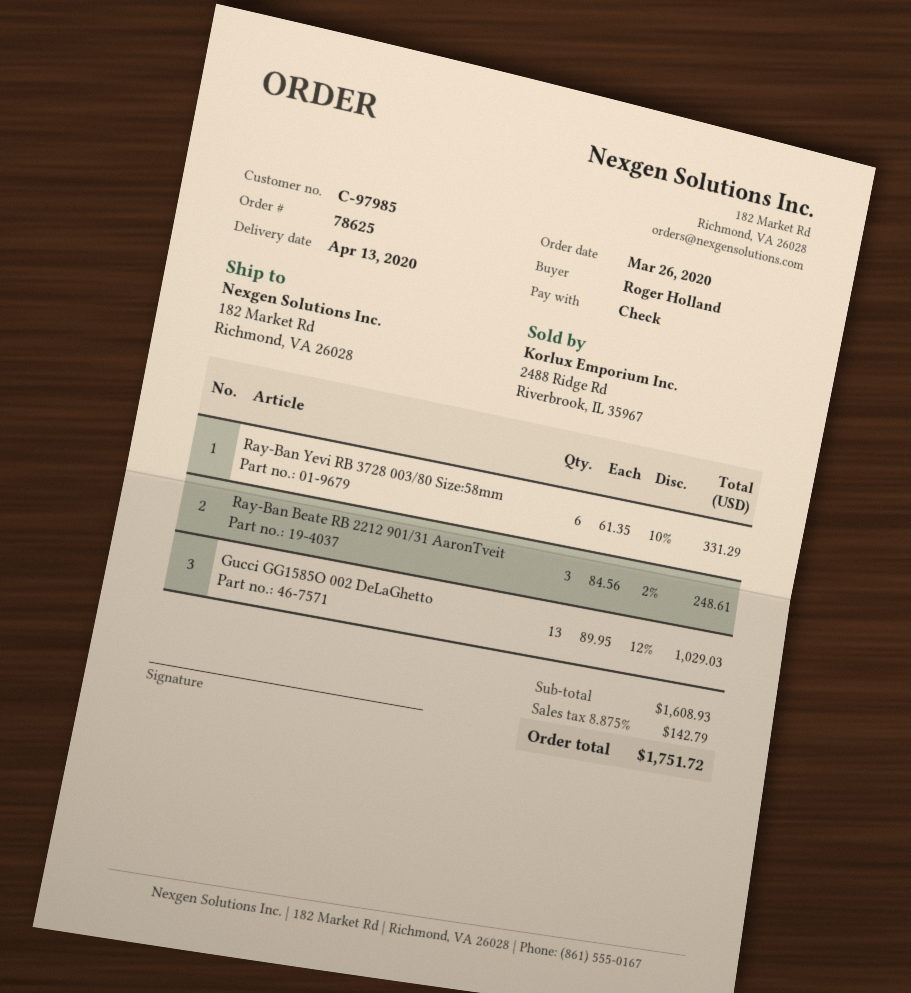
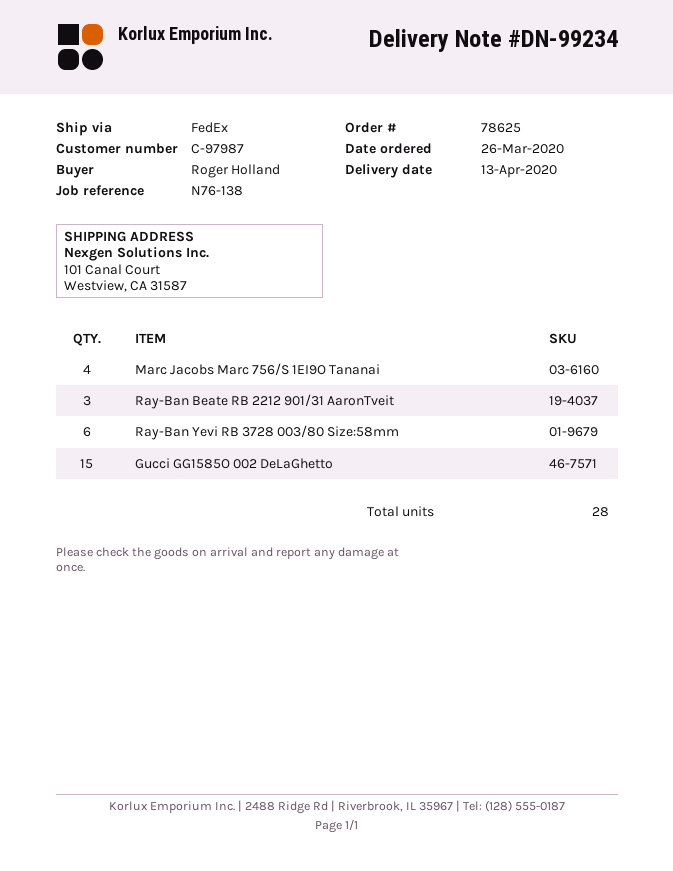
customer number: C-97985 -> C-97987
ship to: 182 Market Rd, Richmond, VA 26028 -> 101 Canal Court, Westview, CA 31587
Gucci GG1585O 002 DeLaGhetto: 13 -> 15
Marc Jacobs Marc 756/S 1EI9O Tananai: none -> 4

